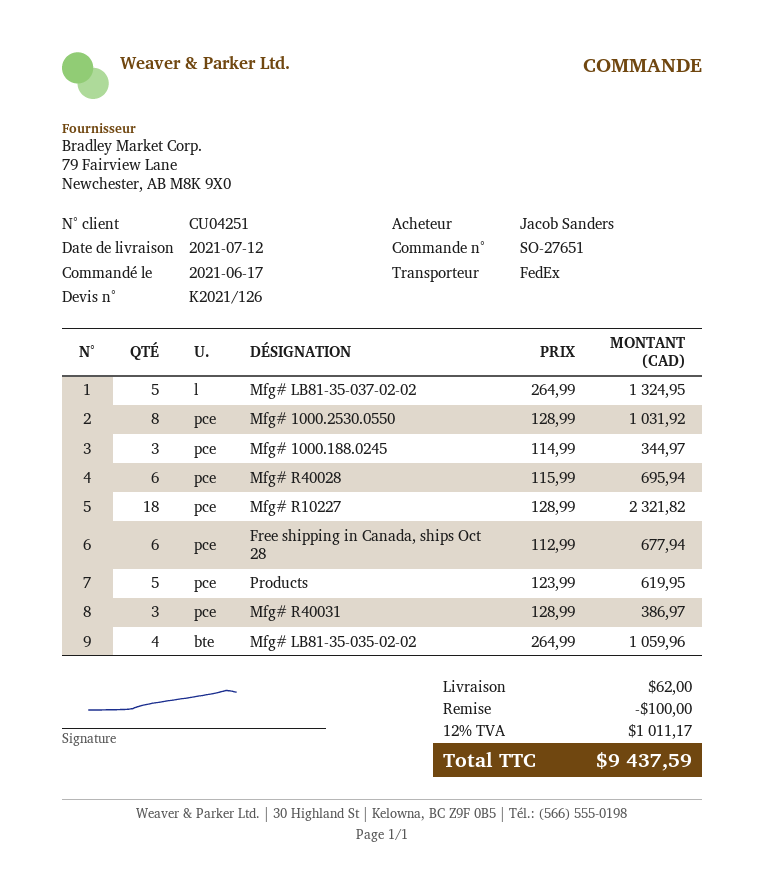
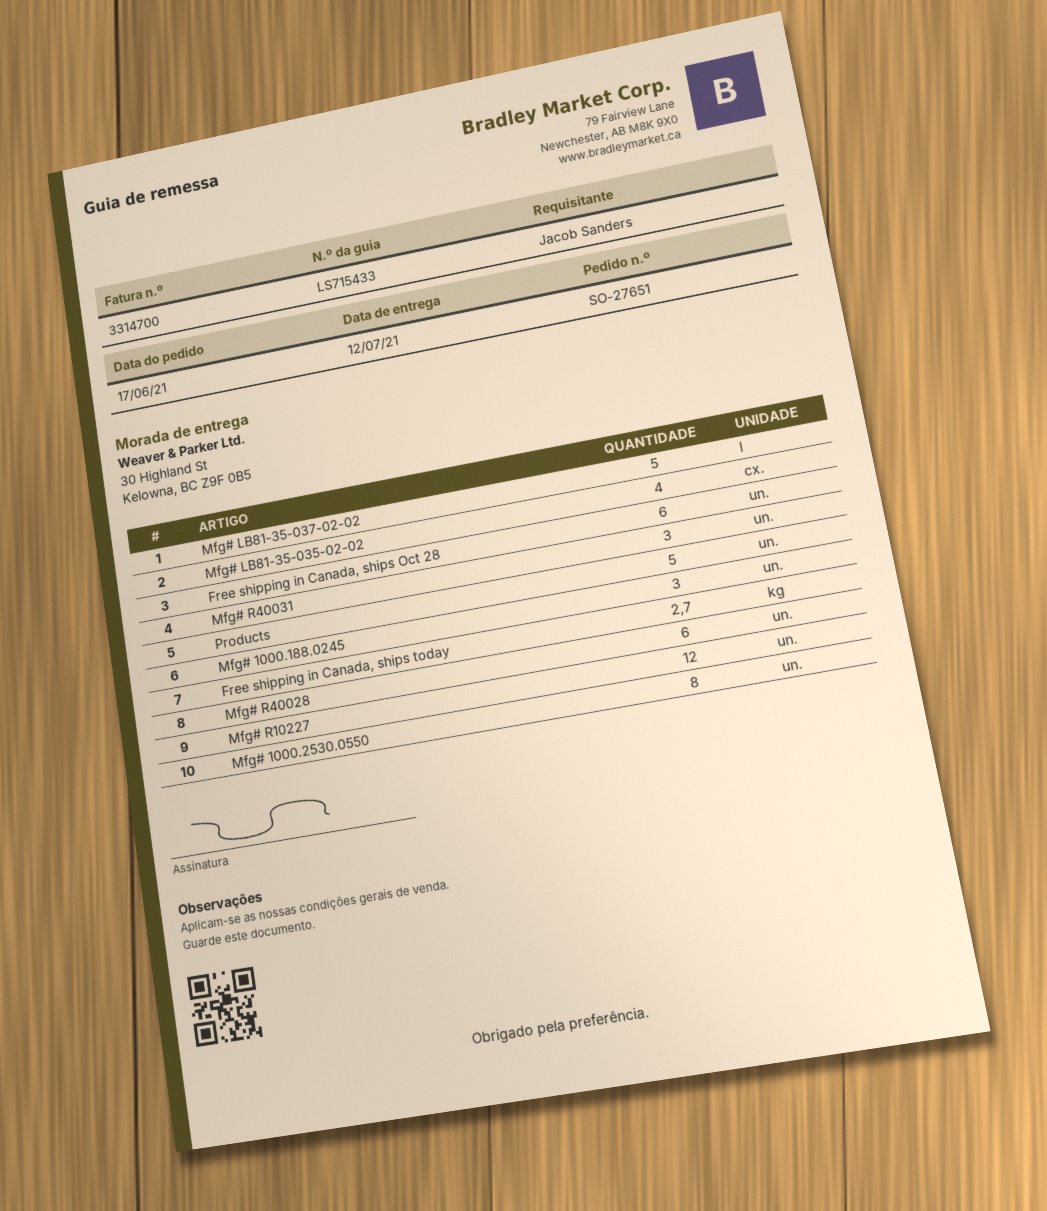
Mfg# R10227: 18 -> 12
Free shipping in Canada, ships today: none -> 2.7

